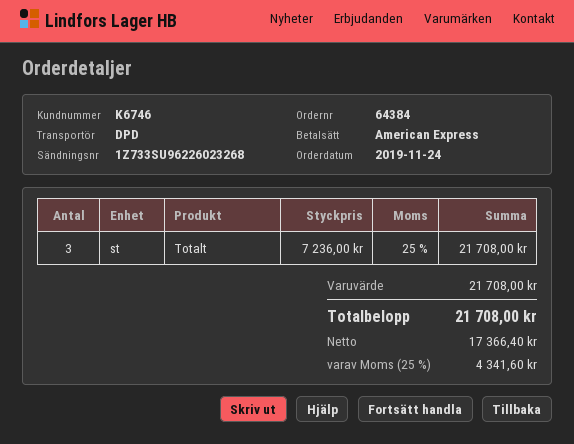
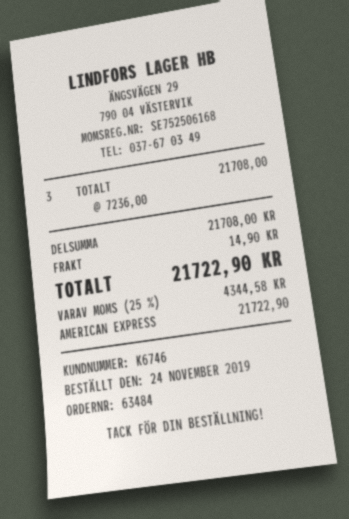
order number: 64384 -> 63484
shipping: none -> 14.90
tax: 25% = 4341.60 -> 25% = 4344.58
total: 21708.00 -> 21722.90

